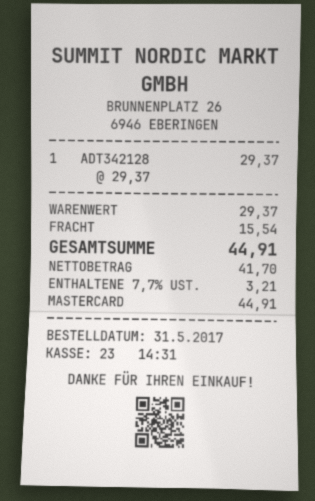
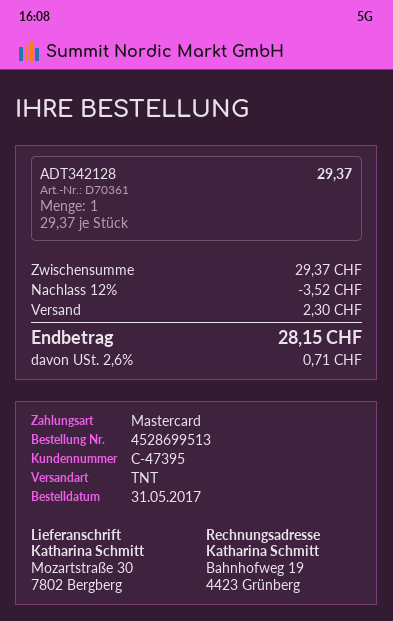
discount: none -> 12% = 3.52
shipping: 15.54 -> 2.30
tax: 7.7% = 3.21 -> 2.6% = 0.71
total: 44.91 -> 28.15

